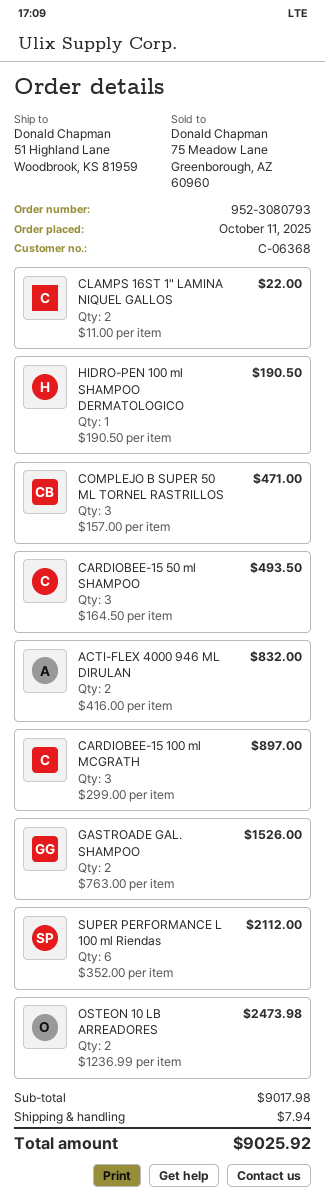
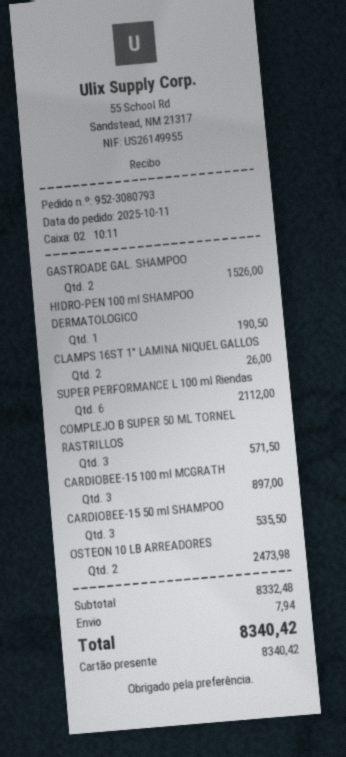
CLAMPS 16ST 1" LAMINA NIQUEL GALLOS: 2 for 22.00 -> 2 for 26.00
COMPLEJO B SUPER 50 ML TORNEL RASTRILLOS: 3 for 471.00 -> 3 for 571.50
CARDIOBEE-15 50 ml SHAMPOO: 3 for 493.50 -> 3 for 535.50
ACTI-FLEX 4000 946 ML DIRULAN: 2 for 832.00 -> none
subtotal: 9017.98 -> 8332.48
total: 9025.92 -> 8340.42

